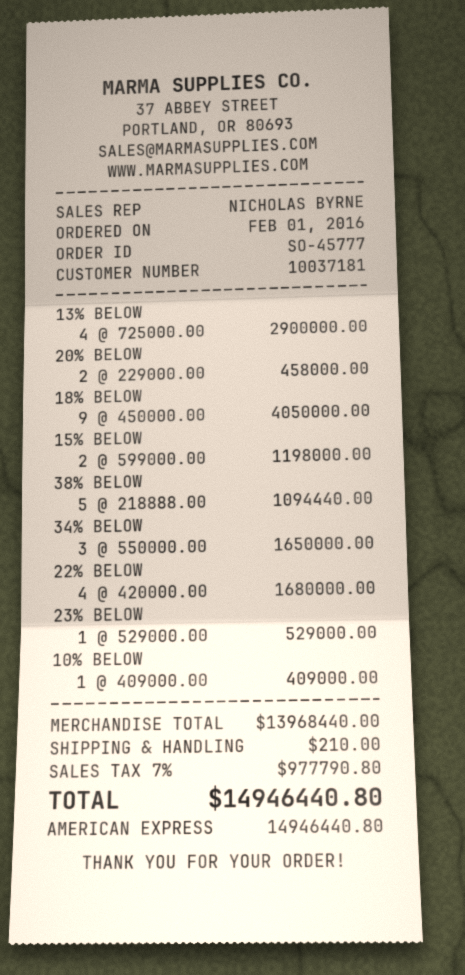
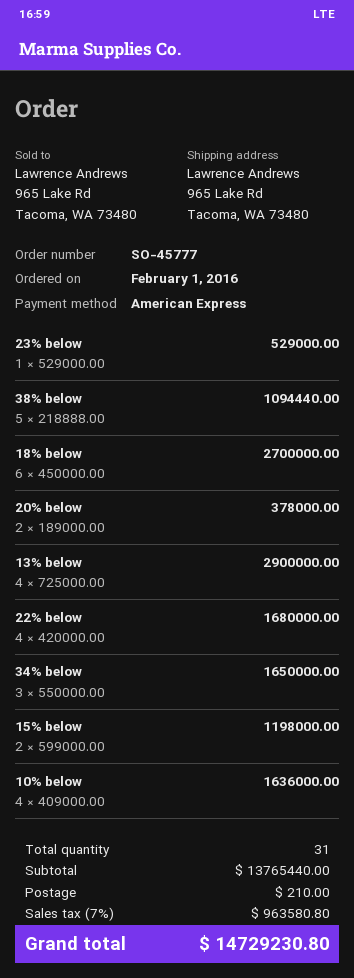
20% BELOW: 2 x 229000.00 = 458000.00 -> 2 x 189000.00 = 378000.00
18% BELOW: 9 x 450000.00 = 4050000.00 -> 6 x 450000.00 = 2700000.00
10% BELOW: 1 x 409000.00 = 409000.00 -> 4 x 409000.00 = 1636000.00
subtotal: 13968440.00 -> 13765440.00
tax: 7% = 977790.80 -> 7% = 963580.80
total: 14946440.80 -> 14729230.80

